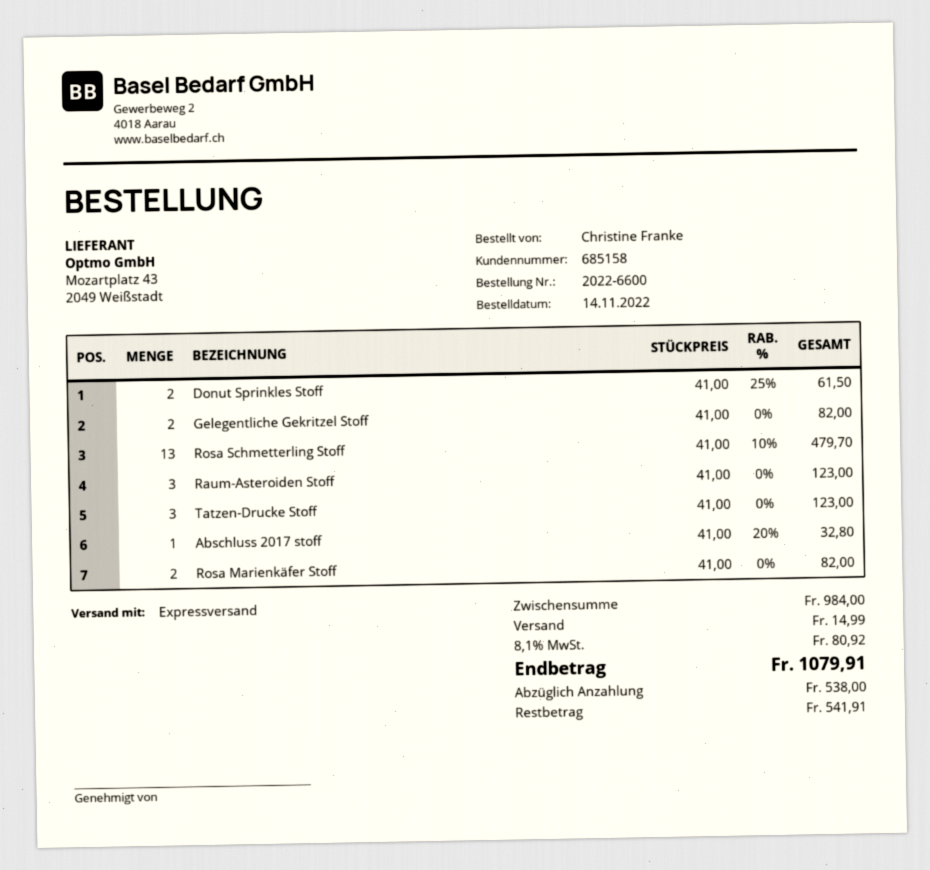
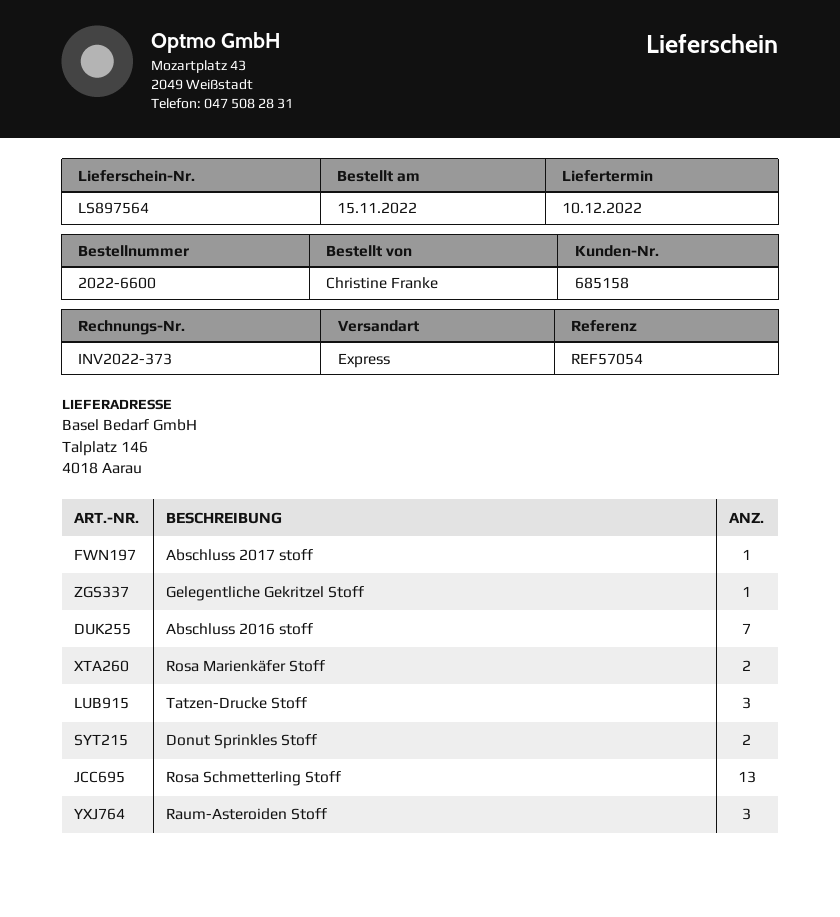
order date: 2022-11-14 -> 2022-11-15
Gelegentliche Gekritzel Stoff: 2 -> 1
Abschluss 2016 stoff: none -> 7

